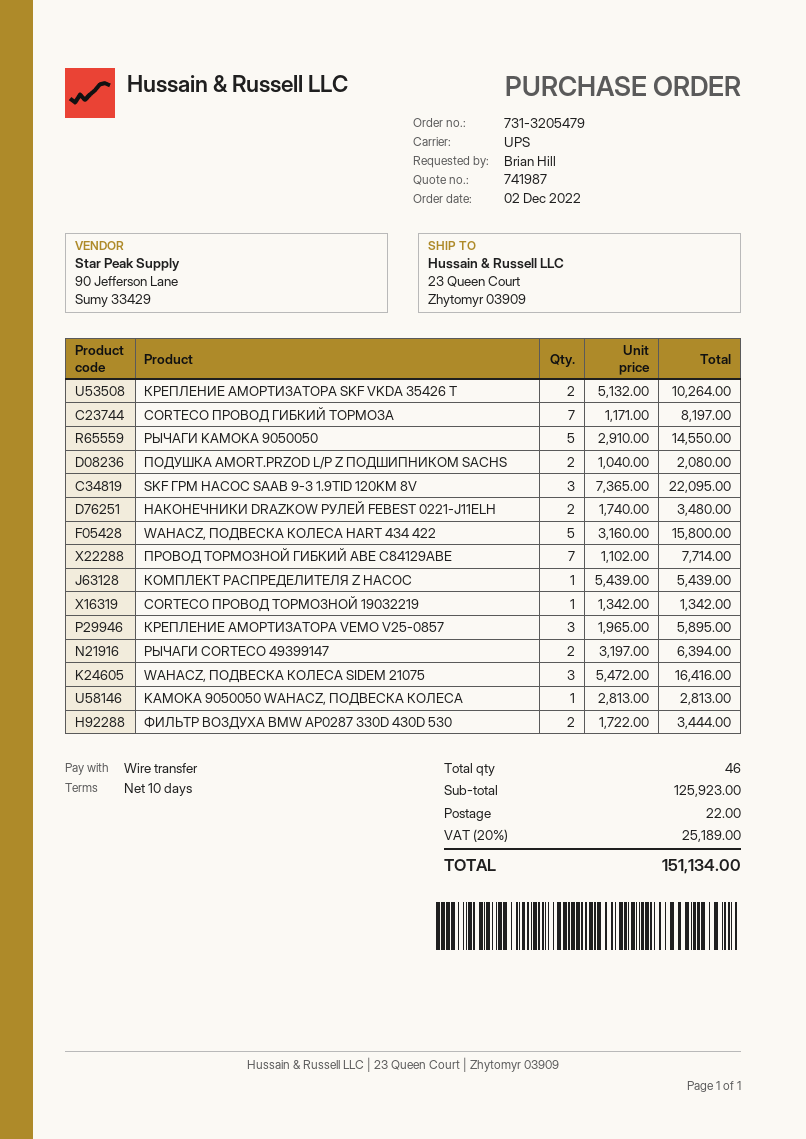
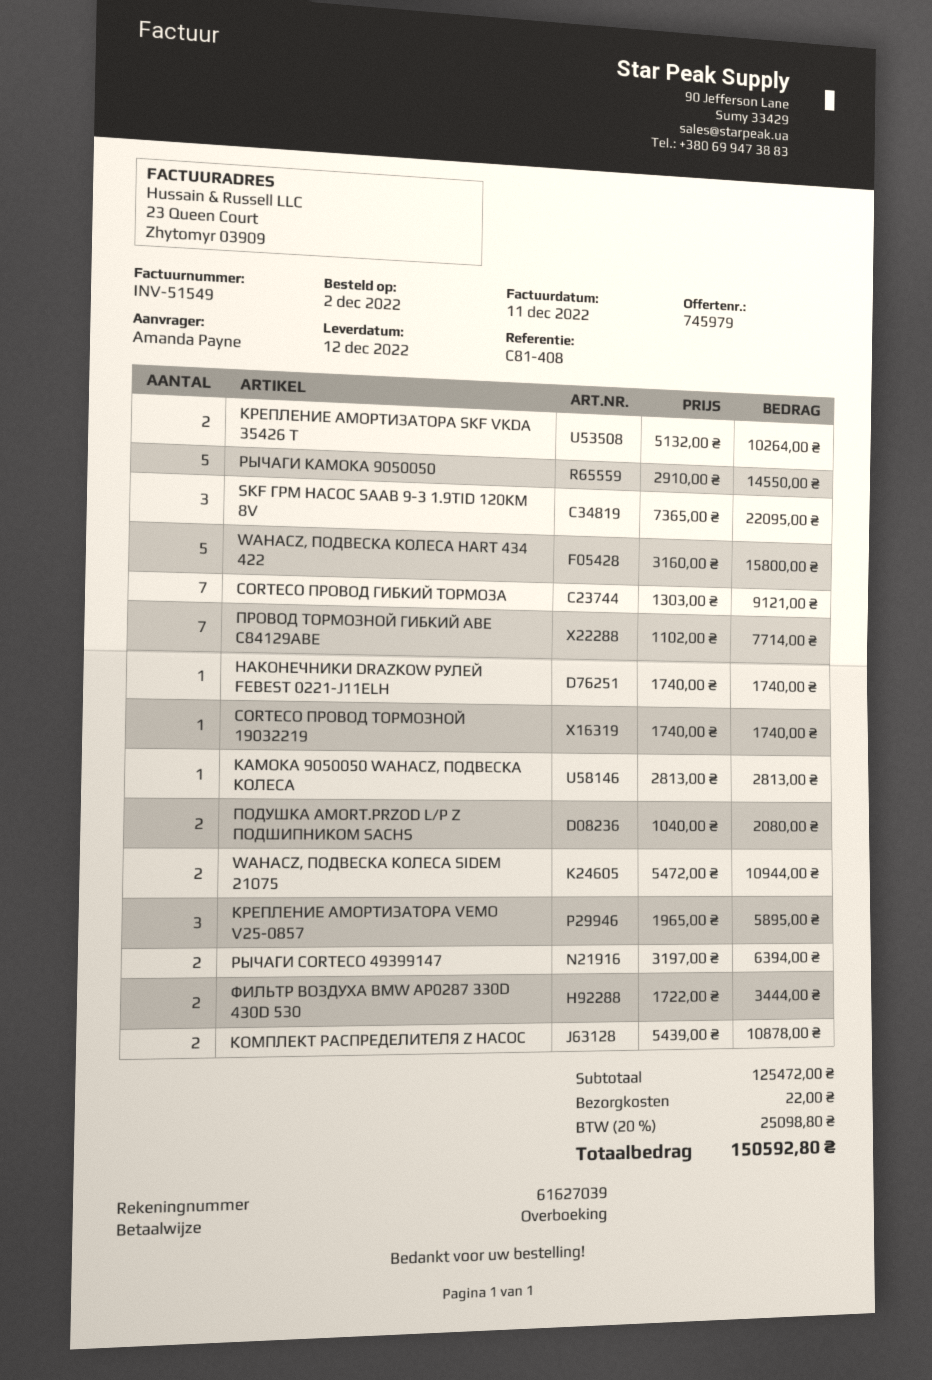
quote number: 741987 -> 745979
ordered by: Brian Hill -> Amanda Payne
CORTECO ПРОВОД ГИБКИЙ ТОРМОЗА: 7 x 1171.00 = 8197.00 -> 7 x 1303.00 = 9121.00
НАКОНЕЧНИКИ DRAZKOW РУЛЕЙ FEBEST 0221-J11ELH: 2 x 1740.00 = 3480.00 -> 1 x 1740.00 = 1740.00
КОМПЛЕКТ РАСПРЕДЕЛИТЕЛЯ Z НАСОС: 1 x 5439.00 = 5439.00 -> 2 x 5439.00 = 10878.00
CORTECO ПРОВОД ТОРМОЗНОЙ 19032219: 1 x 1342.00 = 1342.00 -> 1 x 1740.00 = 1740.00
WAHACZ, ПОДВЕСКА КОЛЕСА SIDEM 21075: 3 x 5472.00 = 16416.00 -> 2 x 5472.00 = 10944.00
subtotal: 125923.00 -> 125472.00
tax: 20% = 25189.00 -> 20% = 25098.80
total: 151134.00 -> 150592.80

